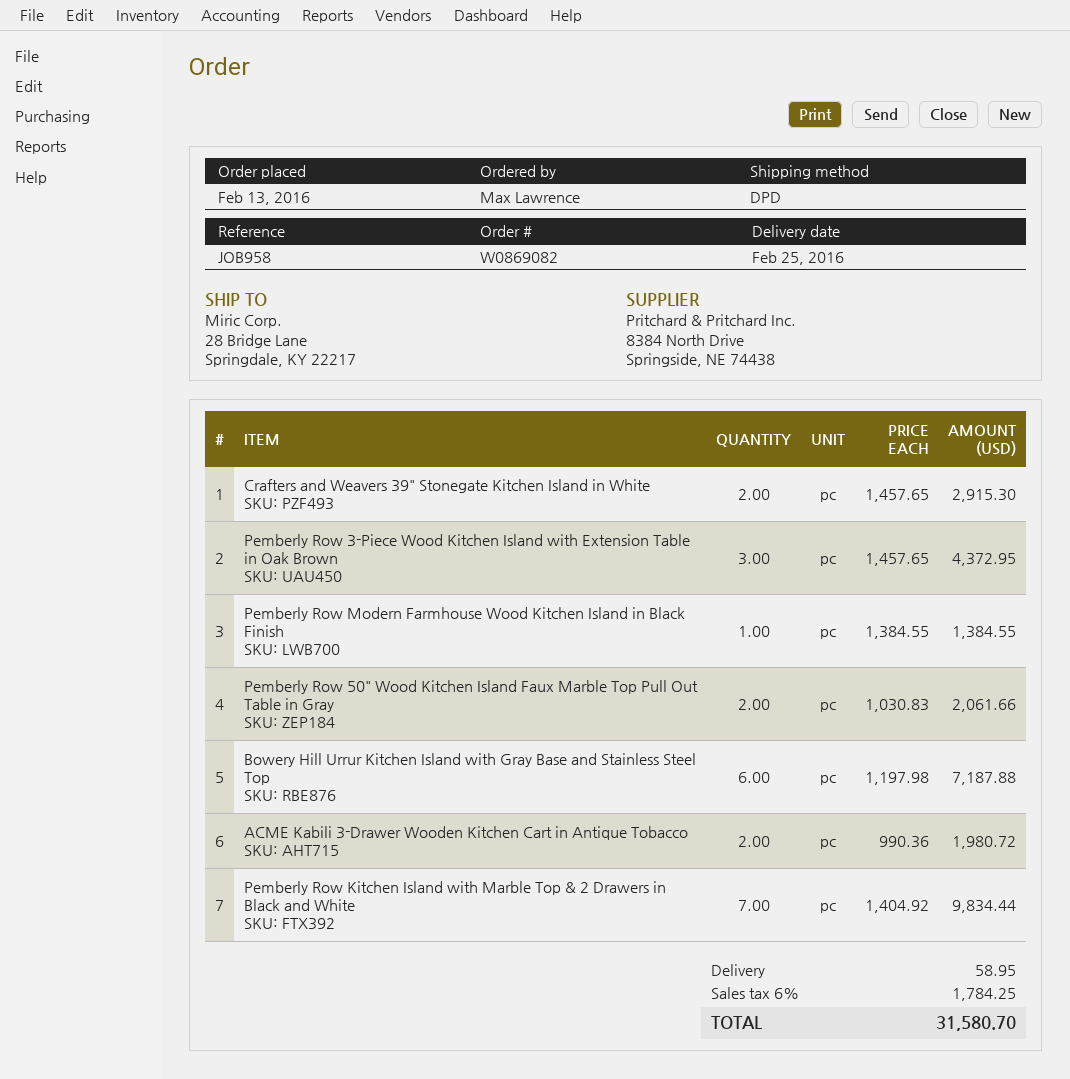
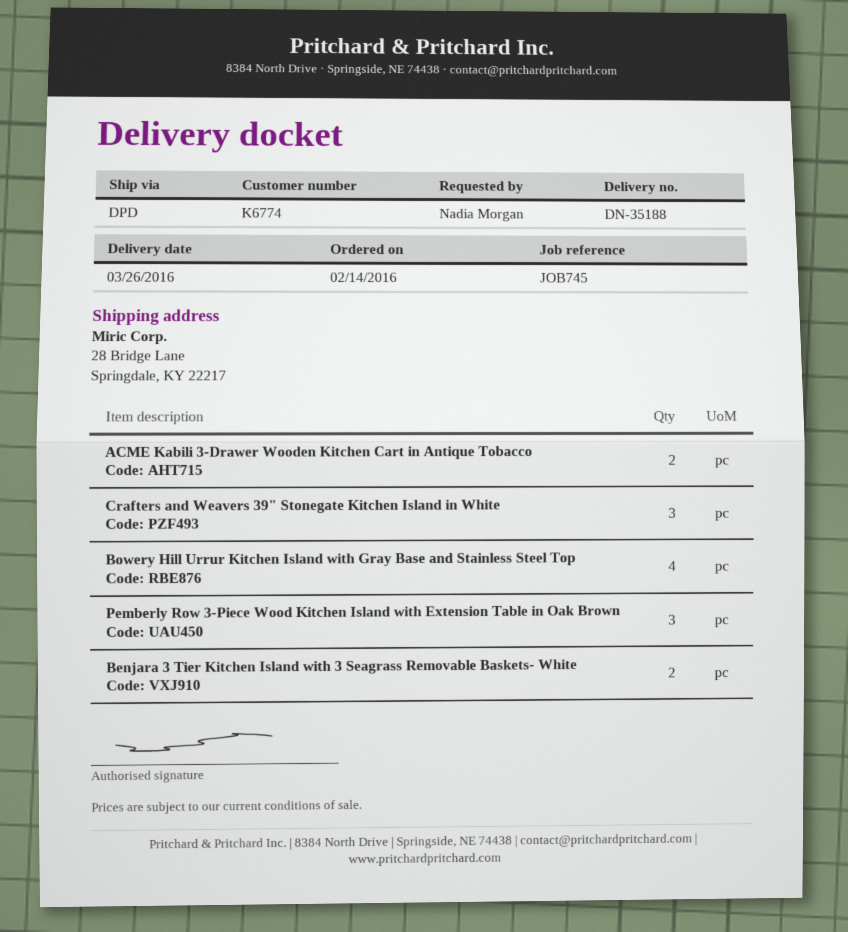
order date: 2016-02-13 -> 2016-02-14
delivery date: 2016-02-25 -> 2016-03-26
reference: JOB958 -> JOB745
ordered by: Max Lawrence -> Nadia Morgan
Crafters and Weavers 39" Stonegate Kitchen Island in White: 2 -> 3
Pemberly Row Modern Farmhouse Wood Kitchen Island in Black Finish: 1 -> none
Pemberly Row 50" Wood Kitchen Island Faux Marble Top Pull Out Table in Gray: 2 -> none
Bowery Hill Urrur Kitchen Island with Gray Base and Stainless Steel Top: 6 -> 4
Pemberly Row Kitchen Island with Marble Top & 2 Drawers in Black and White: 7 -> none
Benjara 3 Tier Kitchen Island with 3 Seagrass Removable Baskets- White: none -> 2

